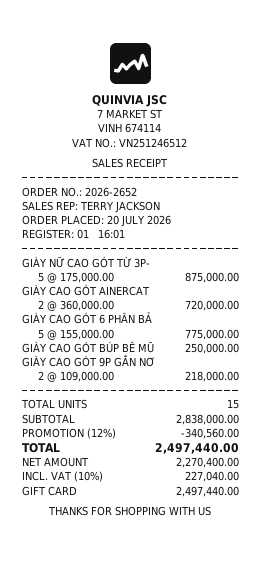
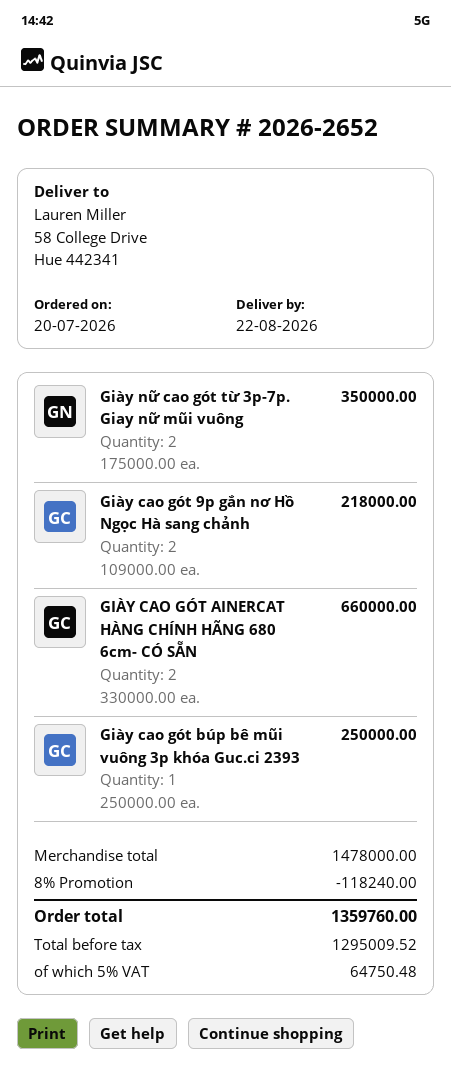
GIÀY NỮ CAO GÓT TỪ 3P-: 5 x 175000.00 = 875000.00 -> 2 x 175000.00 = 350000.00
GIÀY CAO GÓT AINERCAT: 2 x 360000.00 = 720000.00 -> 2 x 330000.00 = 660000.00
GIÀY CAO GÓT 6 PHÂN BẢ: 5 x 155000.00 = 775000.00 -> none
subtotal: 2838000.00 -> 1478000.00
discount: 12% = 340560.00 -> 8% = 118240.00
net: 2270400.00 -> 1295009.52
tax: 10% = 227040.00 -> 5% = 64750.48
total: 2497440.00 -> 1359760.00

